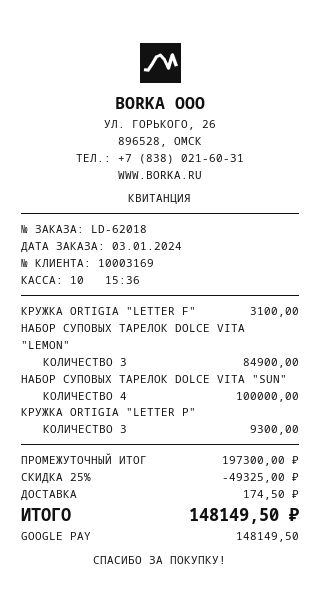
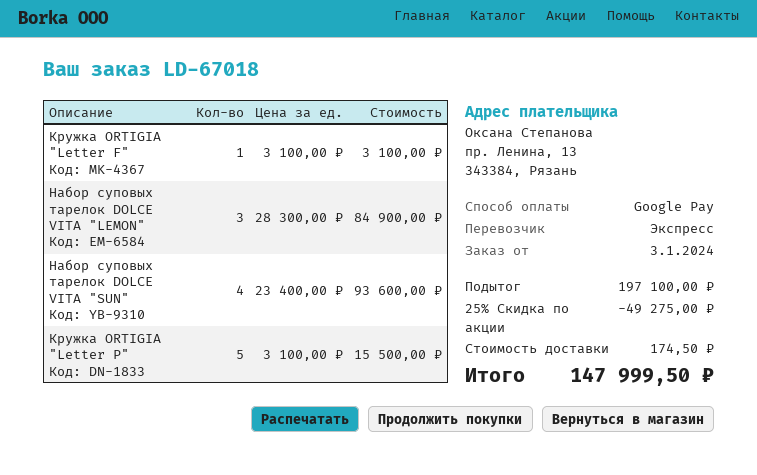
order number: LD-62018 -> LD-67018
НАБОР СУПОВЫХ ТАРЕЛОК DOLCE VITA "SUN": 4 for 100000.00 -> 4 for 93600.00
КРУЖКА ORTIGIA "LETTER P": 3 for 9300.00 -> 5 for 15500.00
subtotal: 197300.00 -> 197100.00
discount: 25% = 49325.00 -> 25% = 49275.00
total: 148149.50 -> 147999.50

